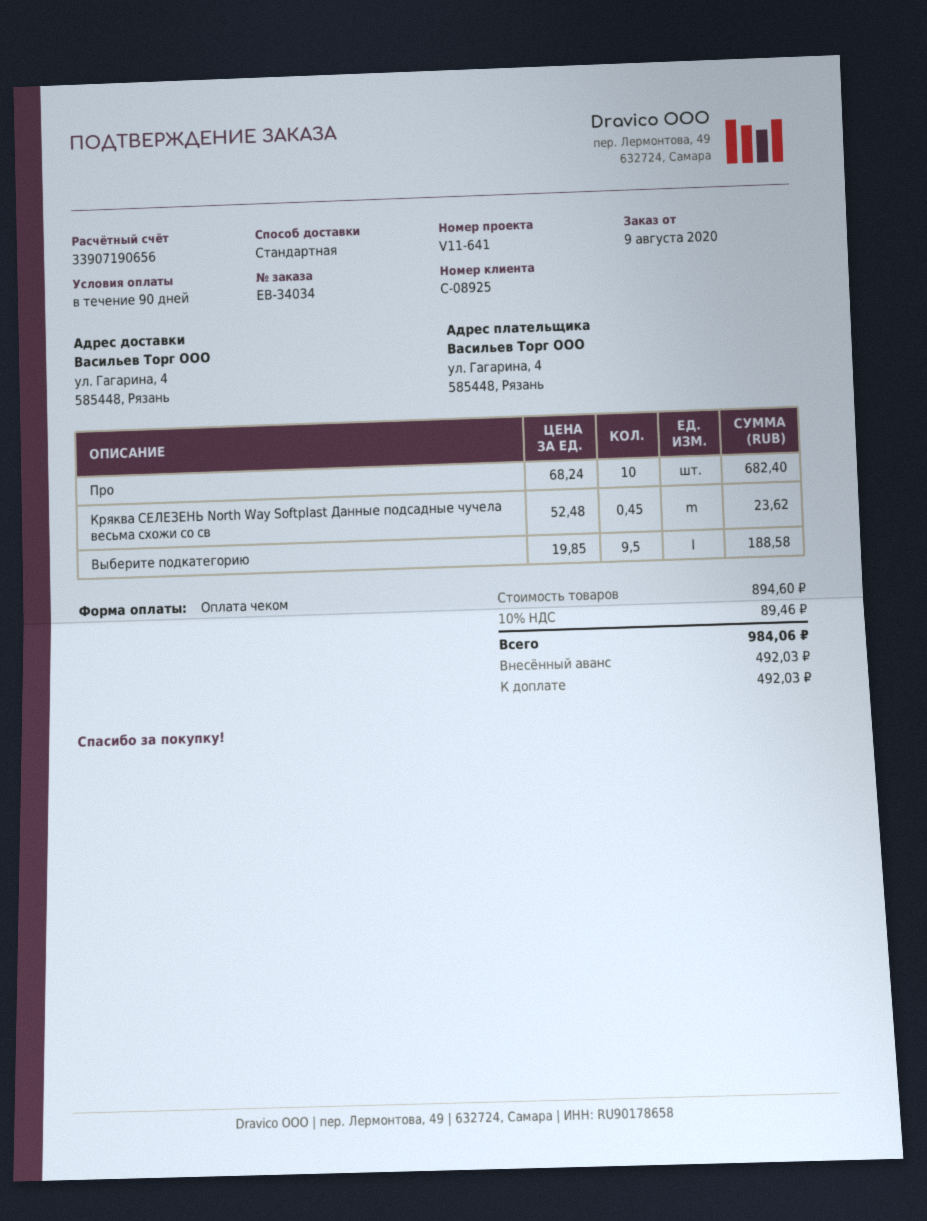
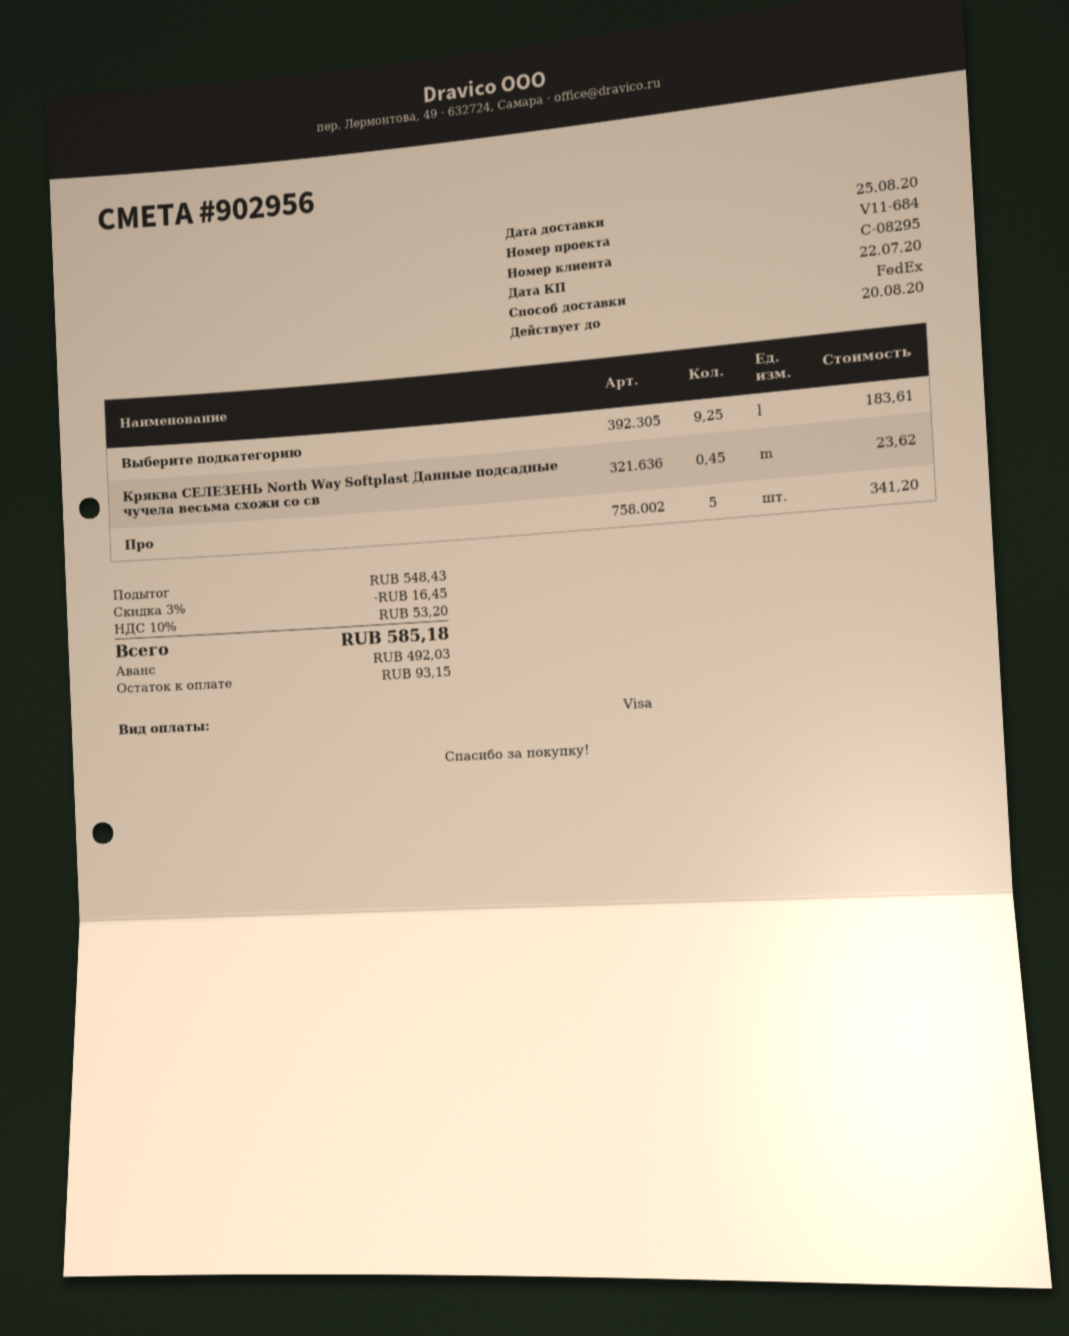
customer number: C-08925 -> C-08295
reference: V11-641 -> V11-684
payment method: cheque -> Visa
shipping method: standard -> FedEx
Про: 10 for 682.40 -> 5 for 341.20
Выберите подкатегорию: 9.5 for 188.58 -> 9.25 for 183.61
subtotal: 894.60 -> 548.43
discount: none -> 3% = 16.45
tax: 10% = 89.46 -> 10% = 53.20
total: 984.06 -> 585.18
balance: 492.03 -> 93.15

